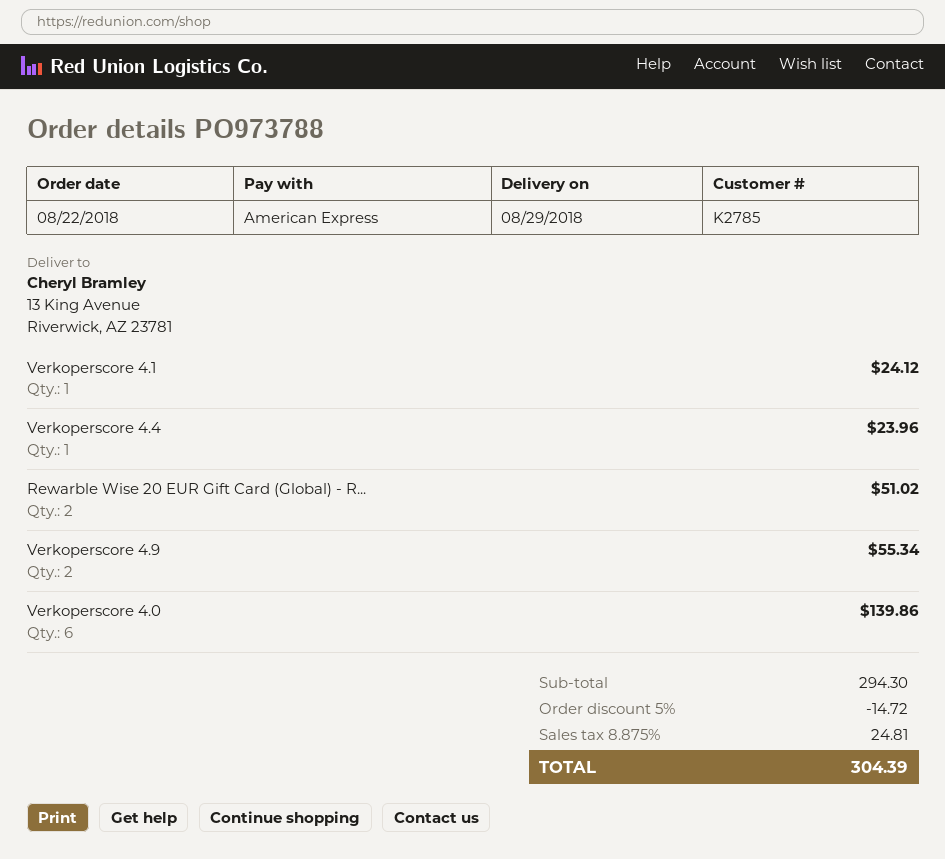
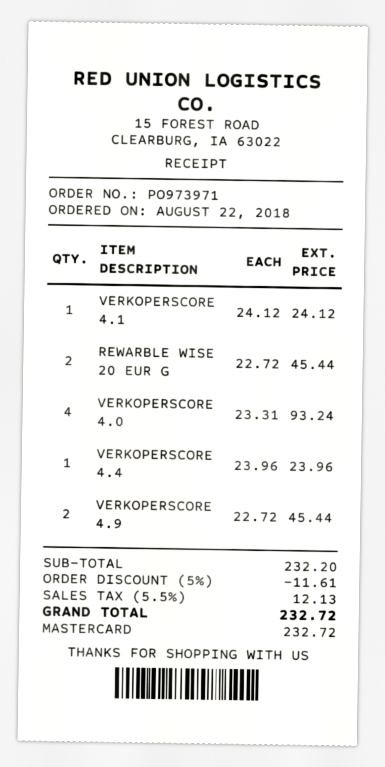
order number: PO973788 -> PO973971
payment method: American Express -> Mastercard
Rewarble Wise 20 EUR Gift Card (Global) - R...: 2 for 51.02 -> 2 for 45.44
Verkoperscore 4.9: 2 for 55.34 -> 2 for 45.44
Verkoperscore 4.0: 6 for 139.86 -> 4 for 93.24
subtotal: 294.30 -> 232.20
discount: 5% = 14.72 -> 5% = 11.61
tax: 8.875% = 24.81 -> 5.5% = 12.13
total: 304.39 -> 232.72

